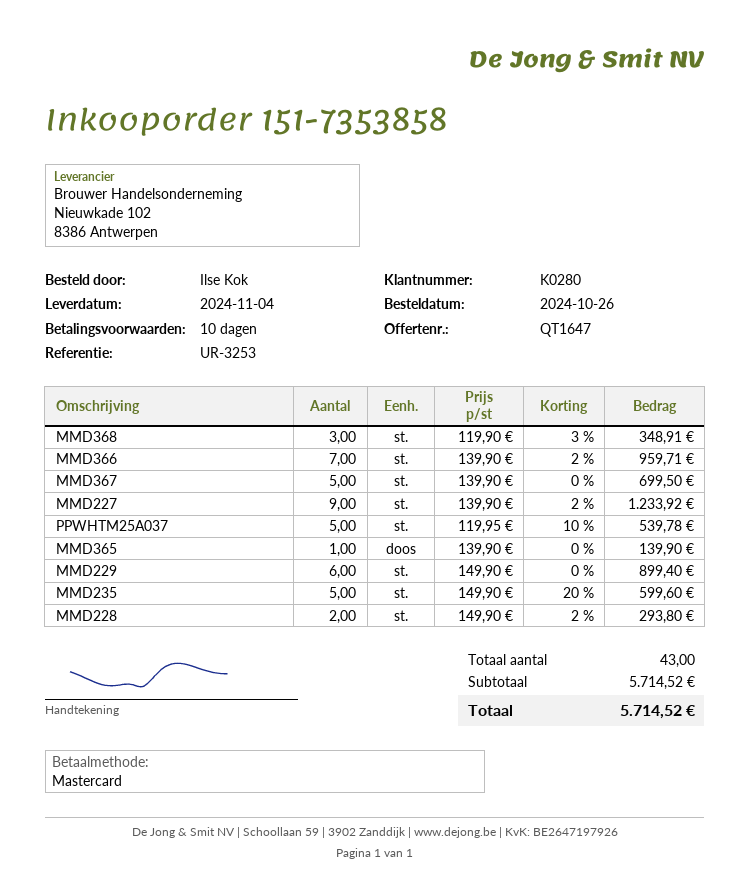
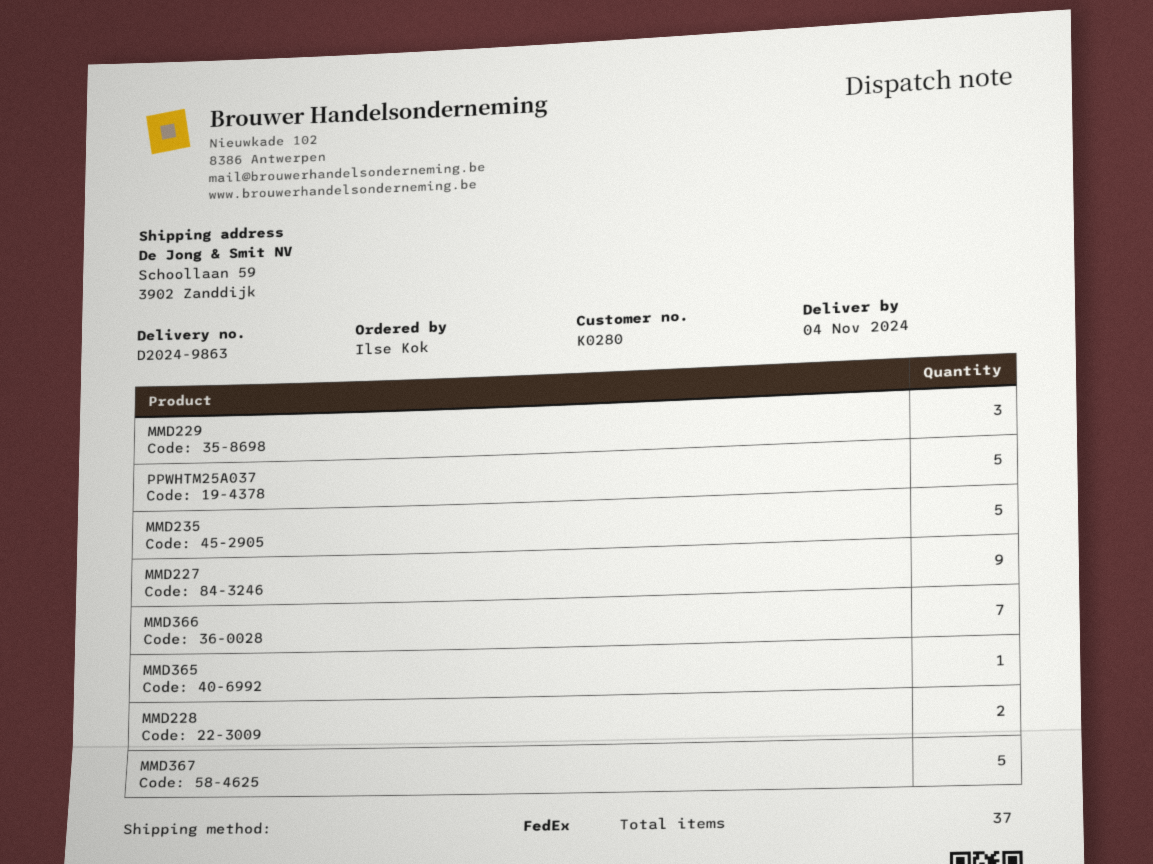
MMD368: 3 -> none
MMD229: 6 -> 3
total quantity: 43 -> 37

